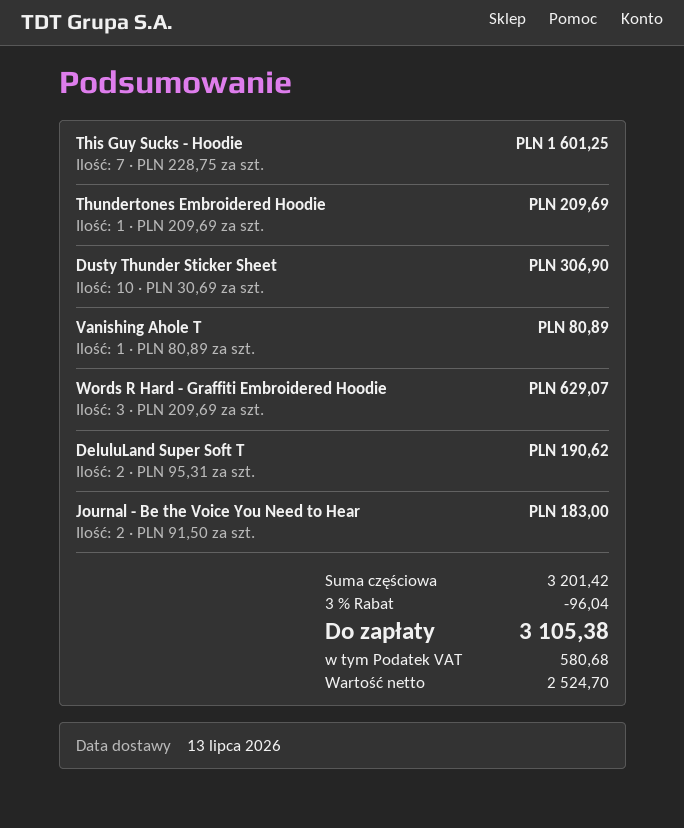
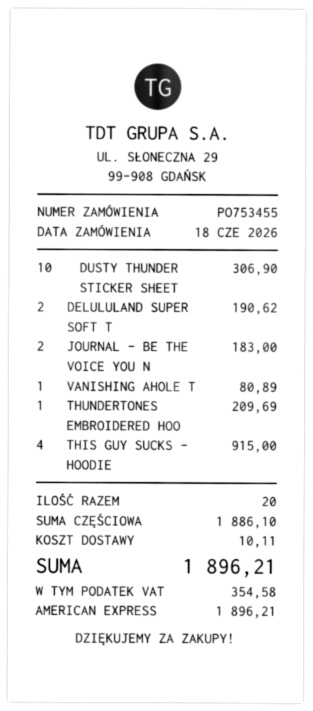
This Guy Sucks - Hoodie: 7 for 1601.25 -> 4 for 915.00
Words R Hard - Graffiti Embroidered Hoodie: 3 for 629.07 -> none
subtotal: 3201.42 -> 1886.10
discount: 3% = 96.04 -> none
shipping: none -> 10.11
tax: 580.68 -> 354.58
total: 3105.38 -> 1896.21

